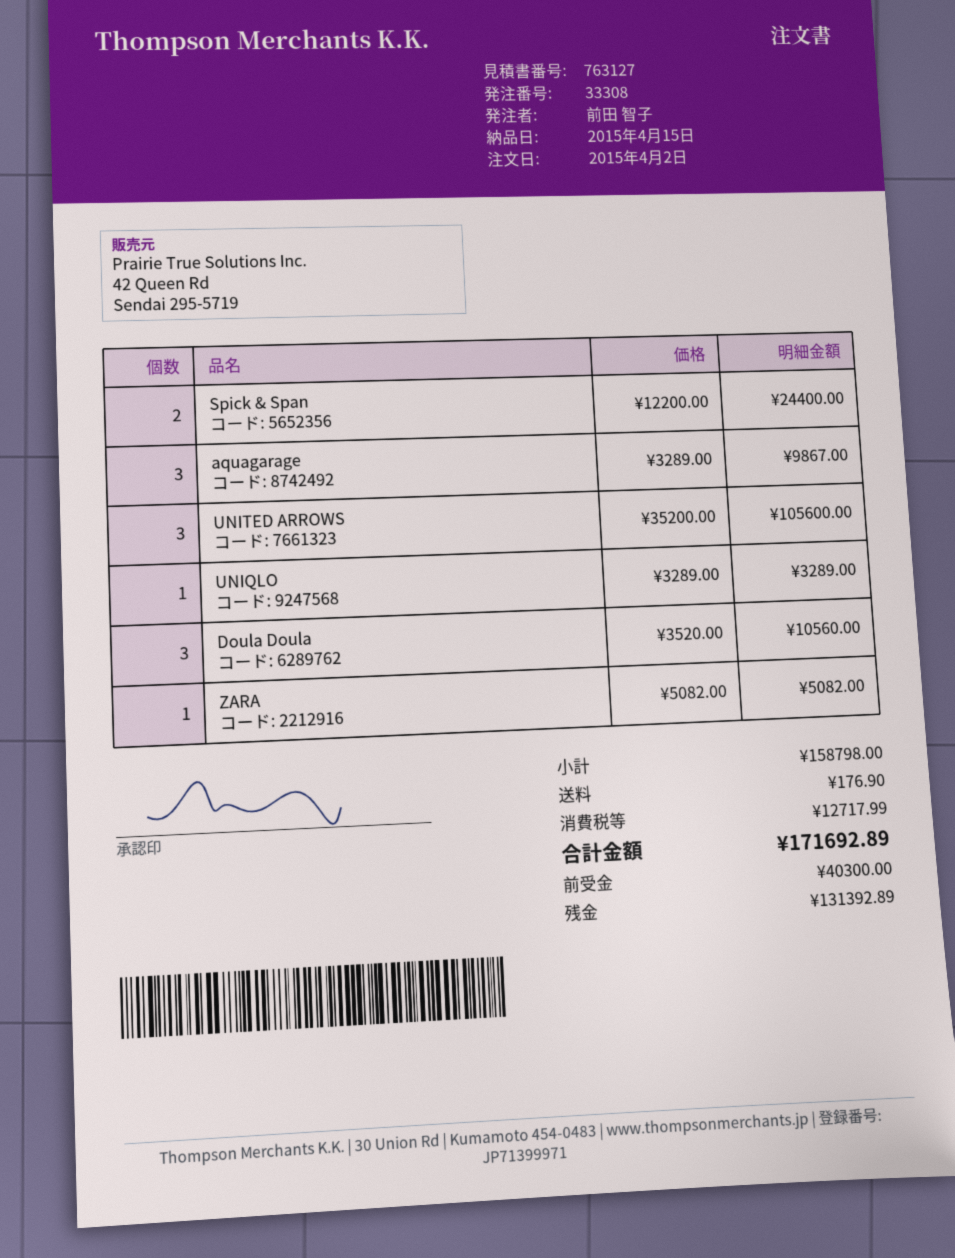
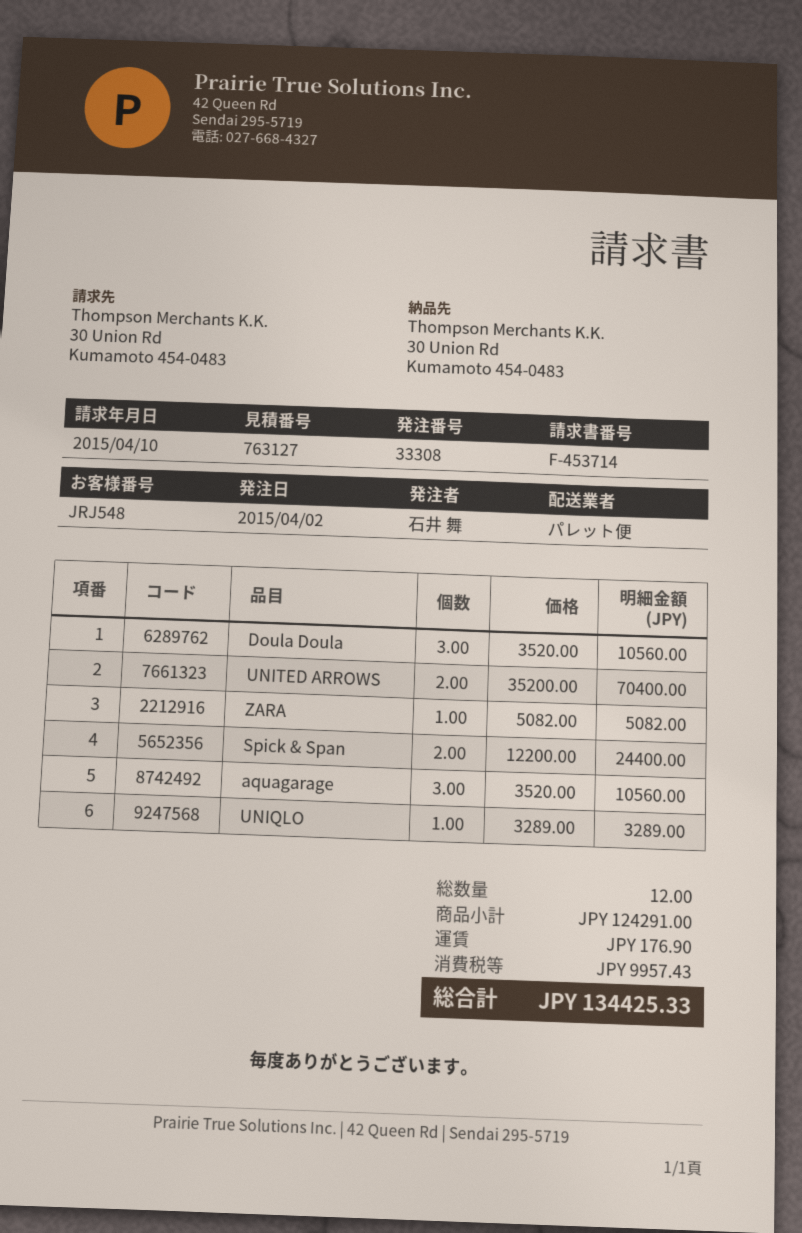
ordered by: 前田 智子 -> 石井 舞
aquagarage: 3 x 3289.00 = 9867.00 -> 3 x 3520.00 = 10560.00
UNITED ARROWS: 3 x 35200.00 = 105600.00 -> 2 x 35200.00 = 70400.00
subtotal: 158798.00 -> 124291.00
tax: 12717.99 -> 9957.43
total: 171692.89 -> 134425.33

